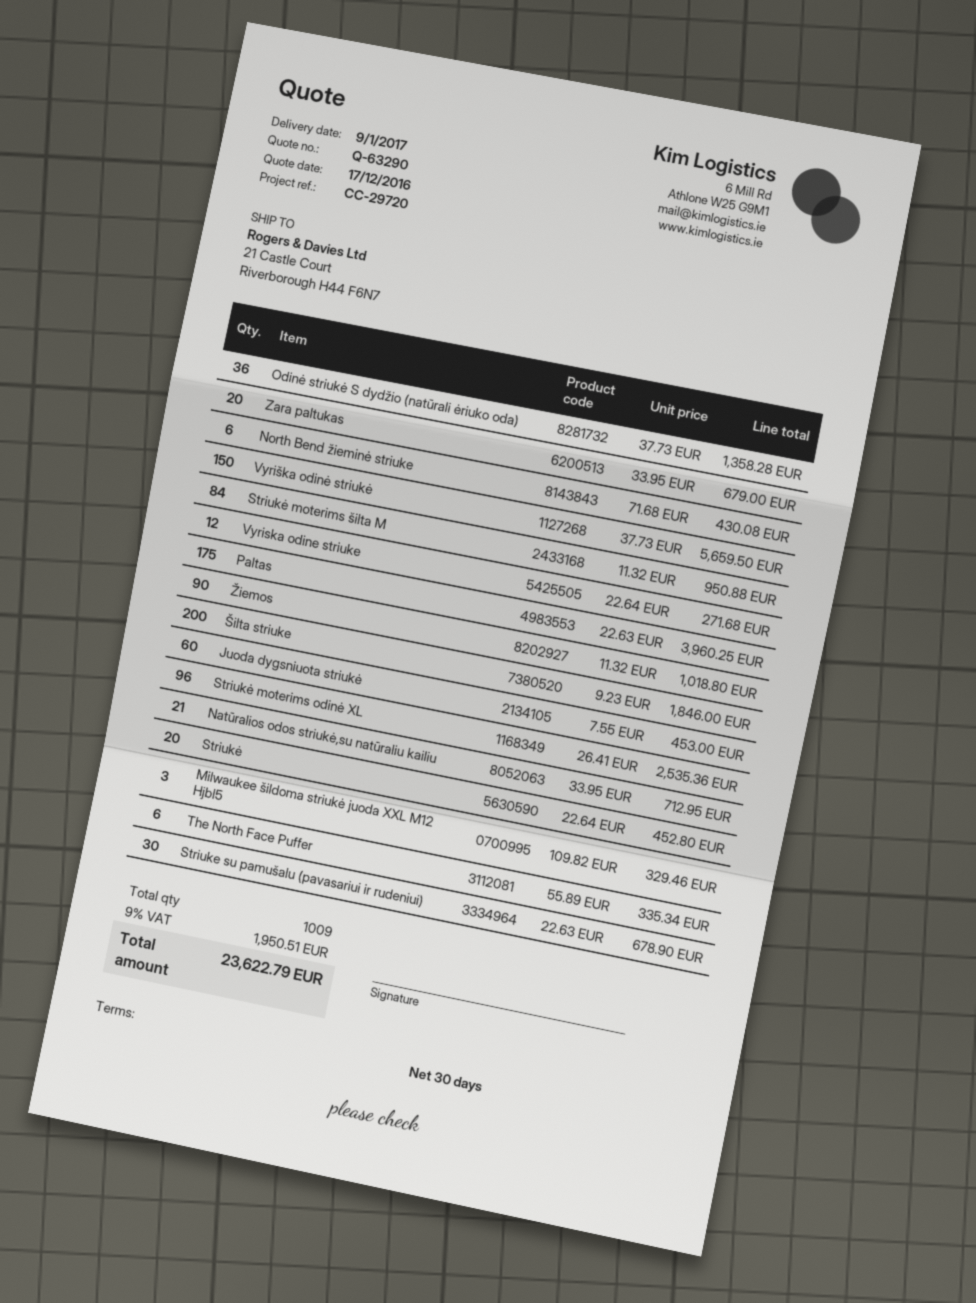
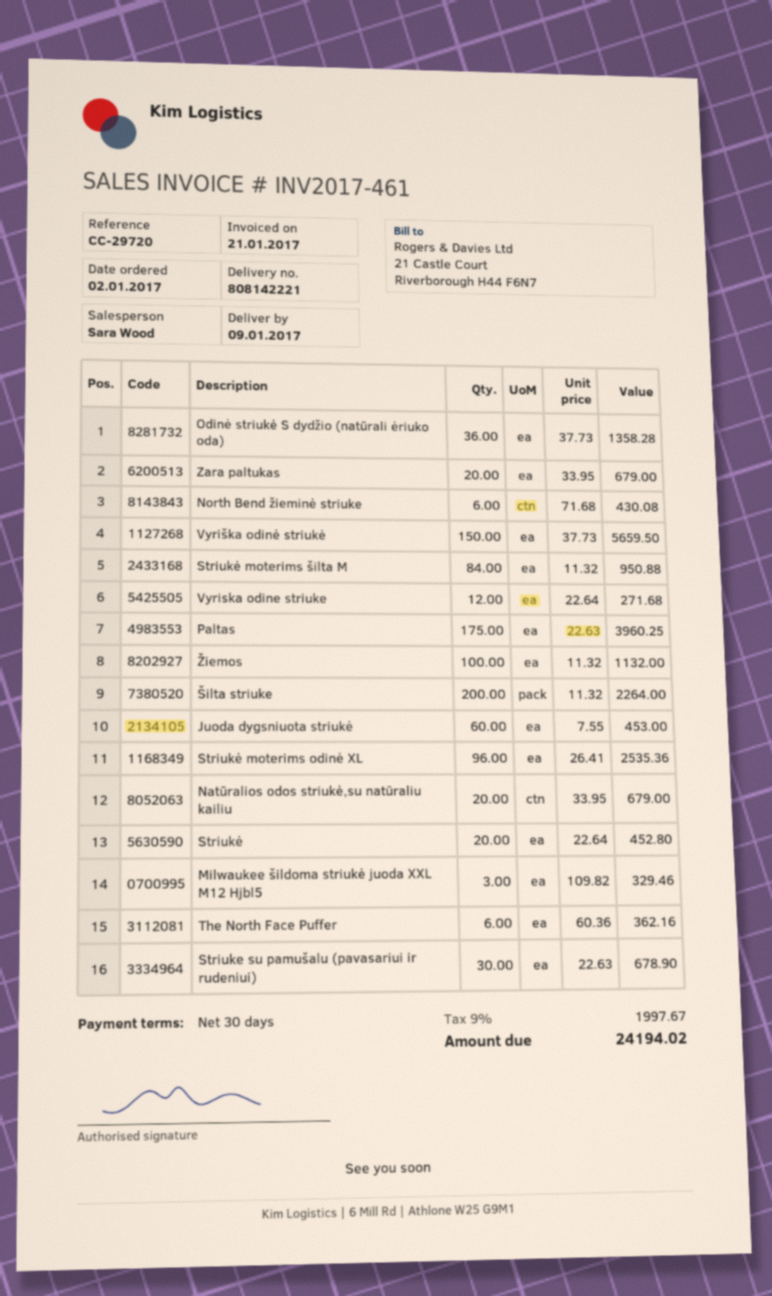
Žiemos: 90 x 11.32 = 1018.80 -> 100 x 11.32 = 1132.00
Šilta striuke: 200 x 9.23 = 1846.00 -> 200 x 11.32 = 2264.00
Natūralios odos striukė,su natūraliu kailiu: 21 x 33.95 = 712.95 -> 20 x 33.95 = 679.00
The North Face Puffer: 6 x 55.89 = 335.34 -> 6 x 60.36 = 362.16
tax: 9% = 1950.51 -> 9% = 1997.67
total: 23622.79 -> 24194.02

